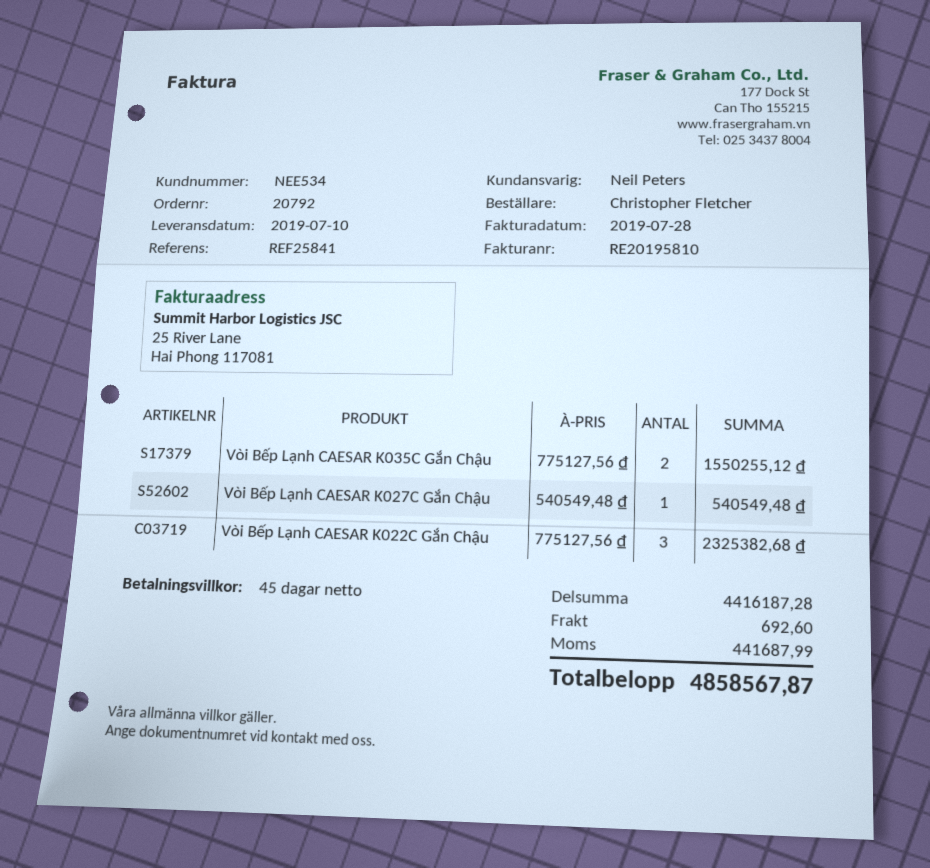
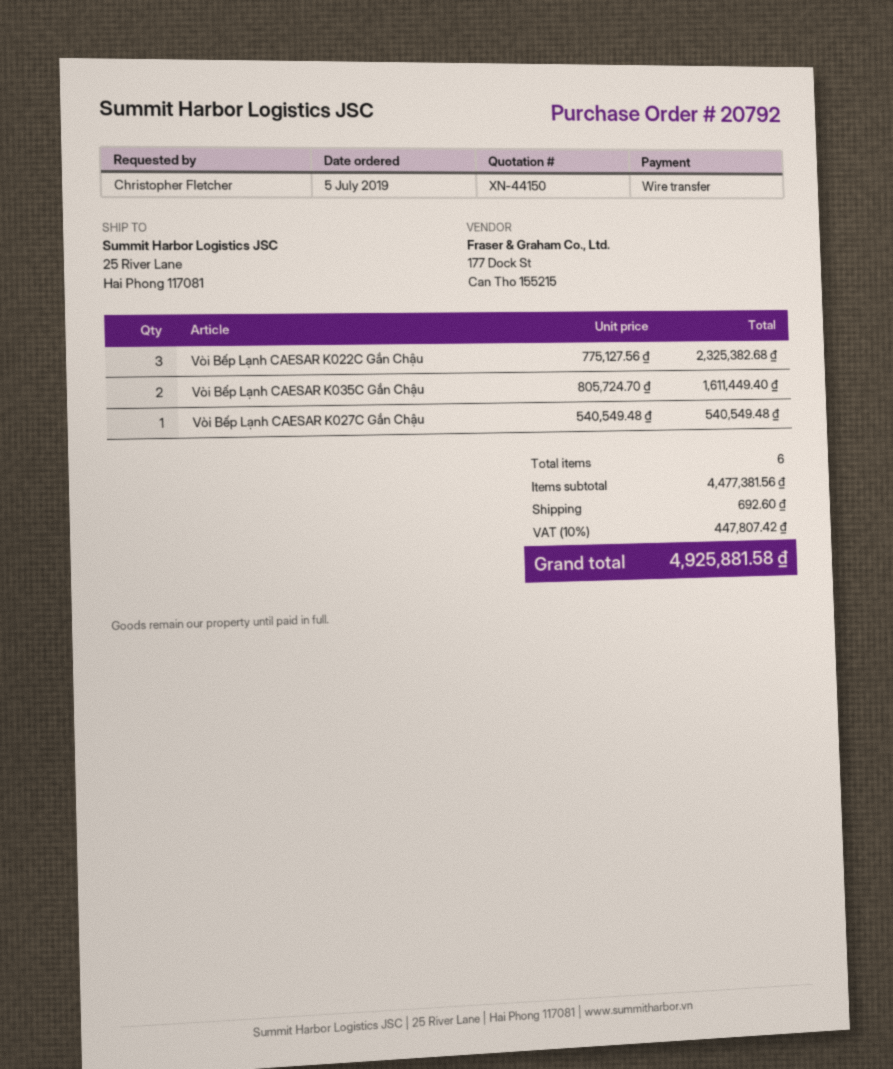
Vòi Bếp Lạnh CAESAR K035C Gắn Chậu: 2 x 775127.56 = 1550255.12 -> 2 x 805724.70 = 1611449.40
subtotal: 4416187.28 -> 4477381.56
tax: 441687.99 -> 447807.42
total: 4858567.87 -> 4925881.58

